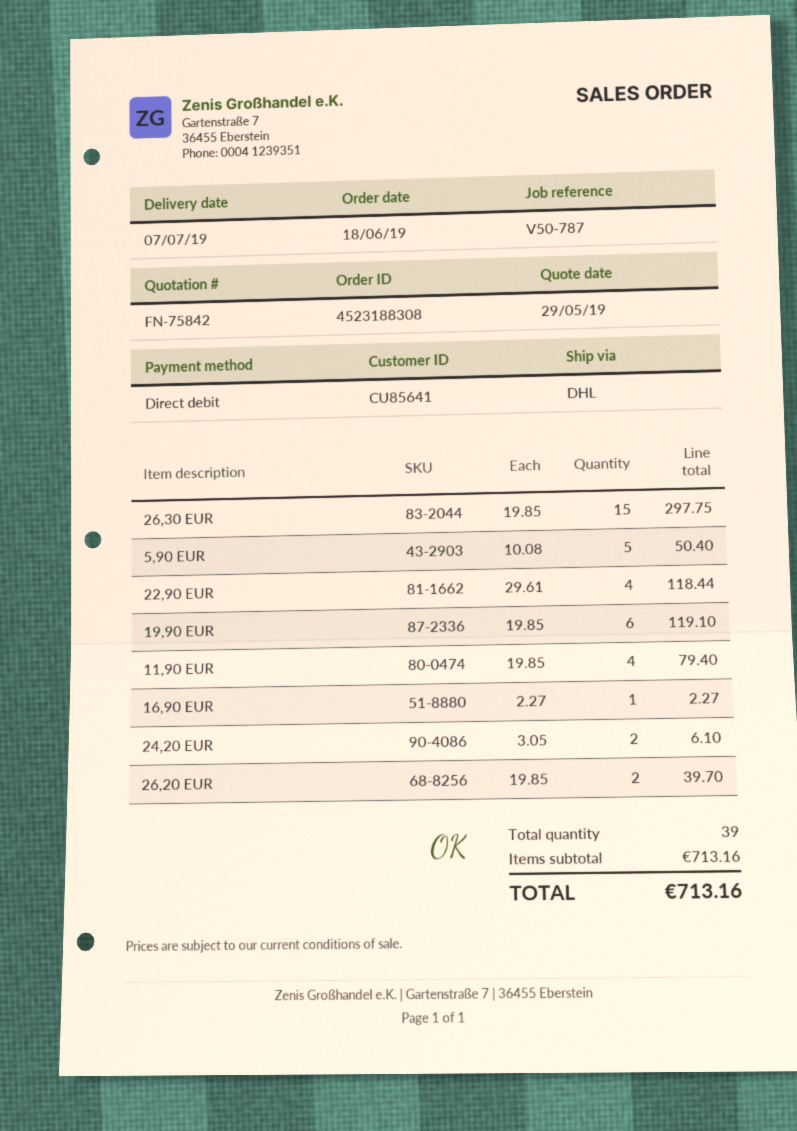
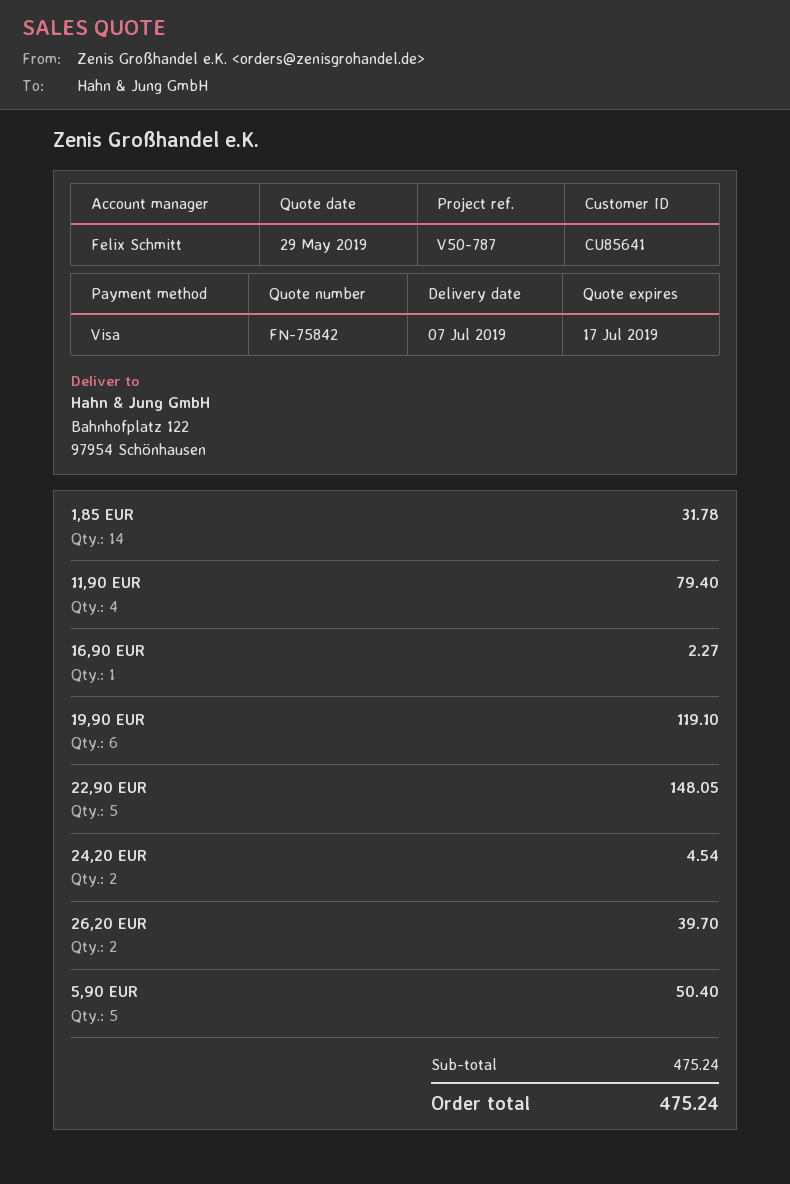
payment method: direct debit -> Visa
26,30 EUR: 15 for 297.75 -> none
22,90 EUR: 4 for 118.44 -> 5 for 148.05
24,20 EUR: 2 for 6.10 -> 2 for 4.54
1,85 EUR: none -> 14 for 31.78
subtotal: 713.16 -> 475.24
total: 713.16 -> 475.24

